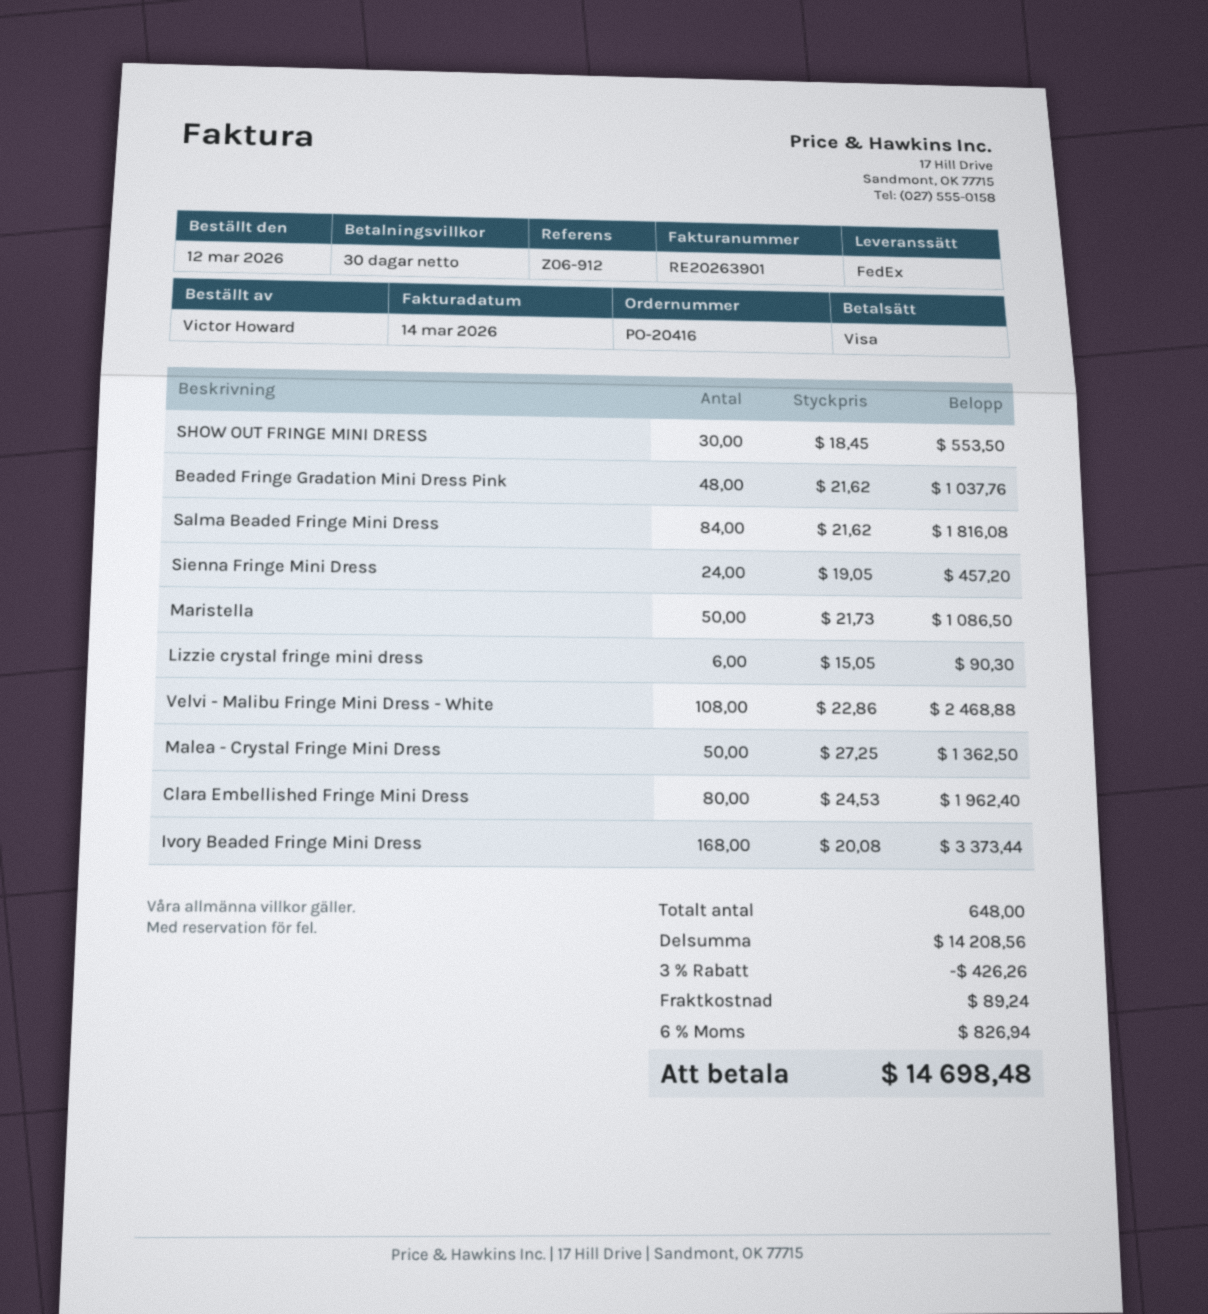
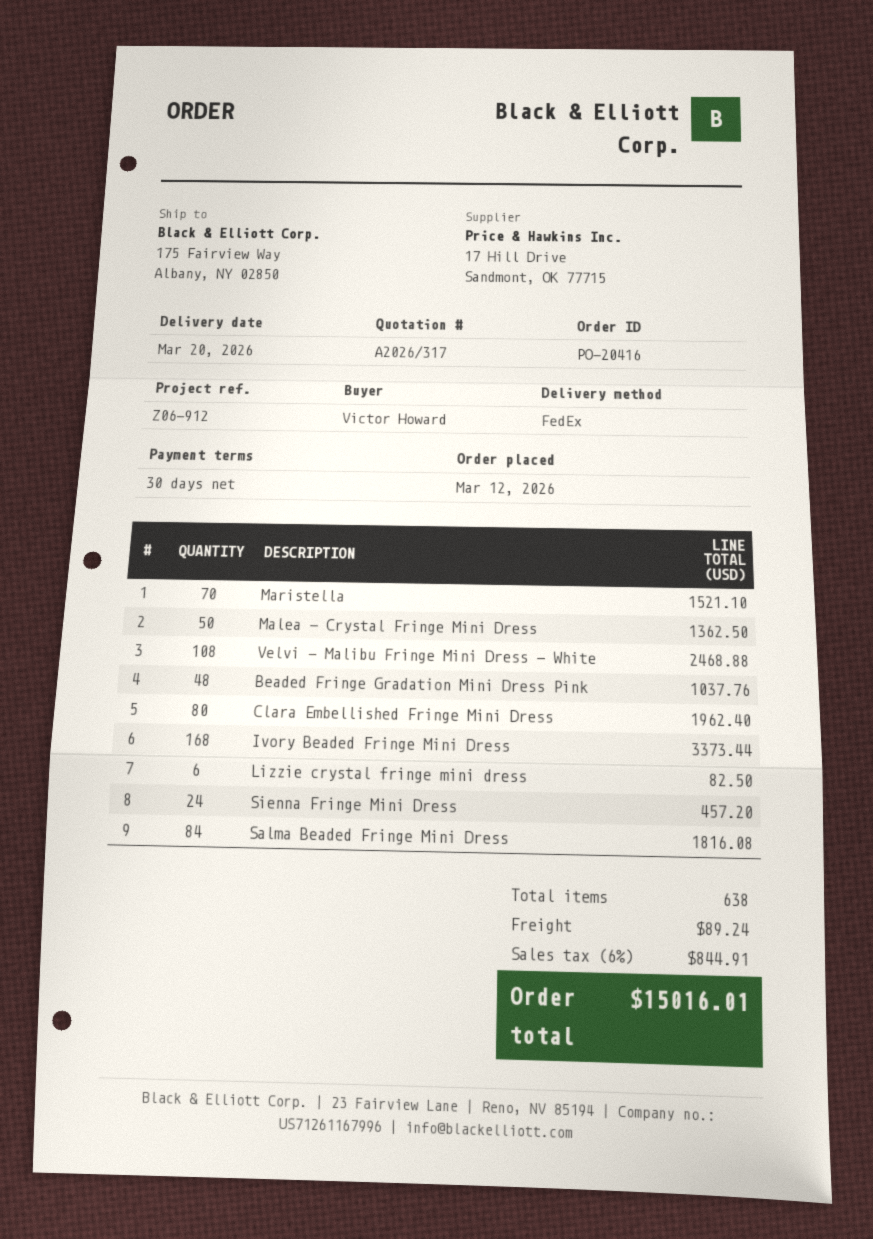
SHOW OUT FRINGE MINI DRESS: 30 for 553.50 -> none
Maristella: 50 for 1086.50 -> 70 for 1521.10
Lizzie crystal fringe mini dress: 6 for 90.30 -> 6 for 82.50
total quantity: 648 -> 638
discount: 3% = 426.26 -> none
tax: 6% = 826.94 -> 6% = 844.91
total: 14698.48 -> 15016.01

